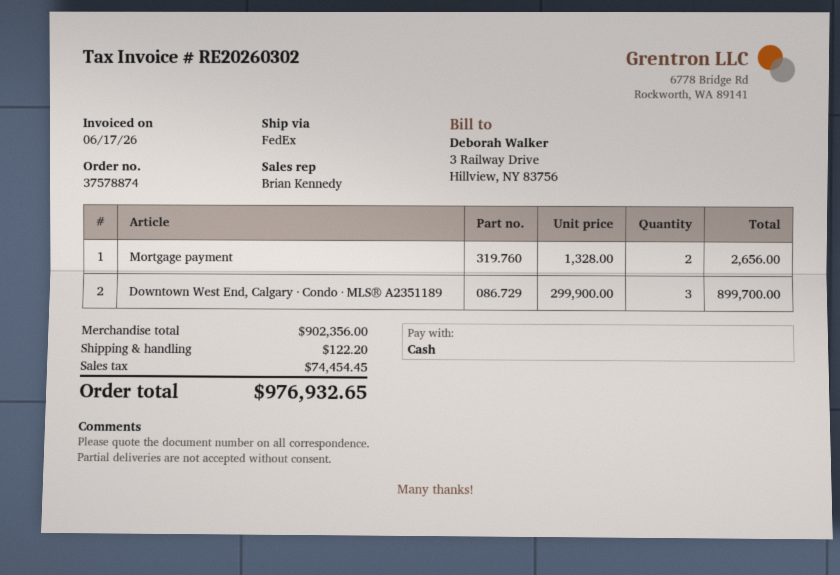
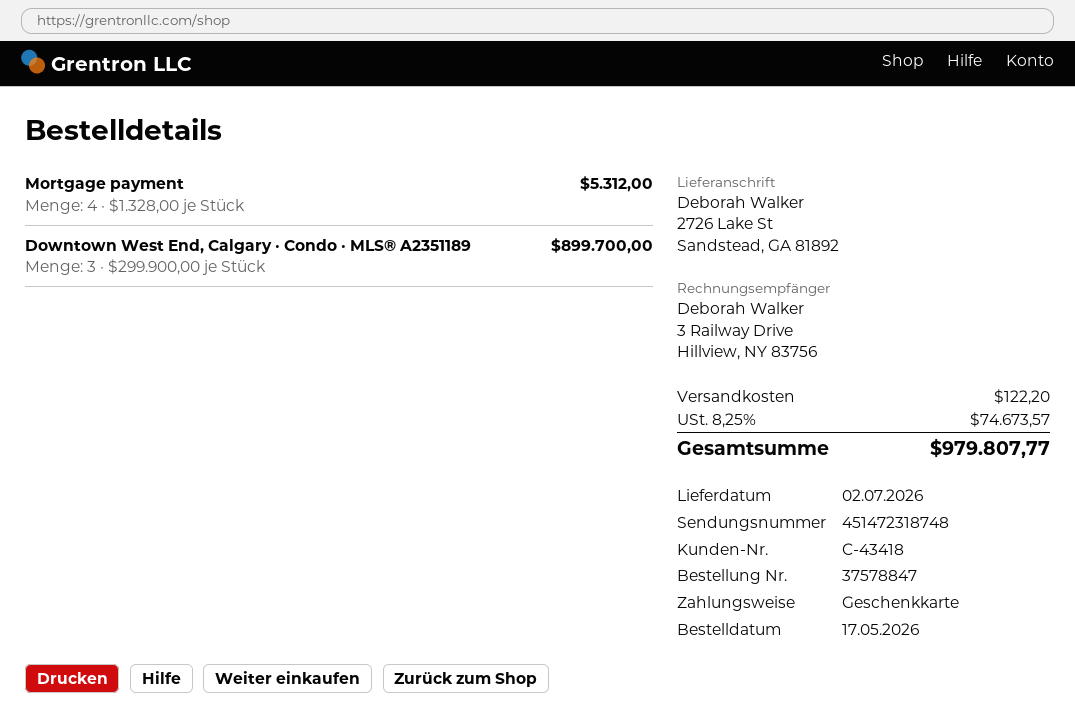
order number: 37578874 -> 37578847
payment method: cash -> gift card
Mortgage payment: 2 x 1328.00 = 2656.00 -> 4 x 1328.00 = 5312.00
tax: 74454.45 -> 74673.57
total: 976932.65 -> 979807.77

